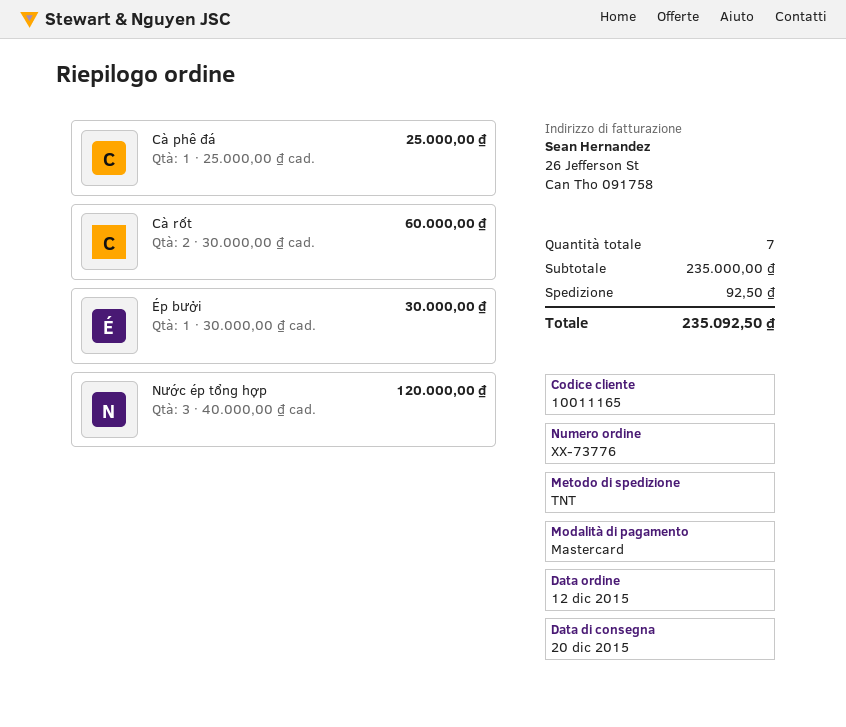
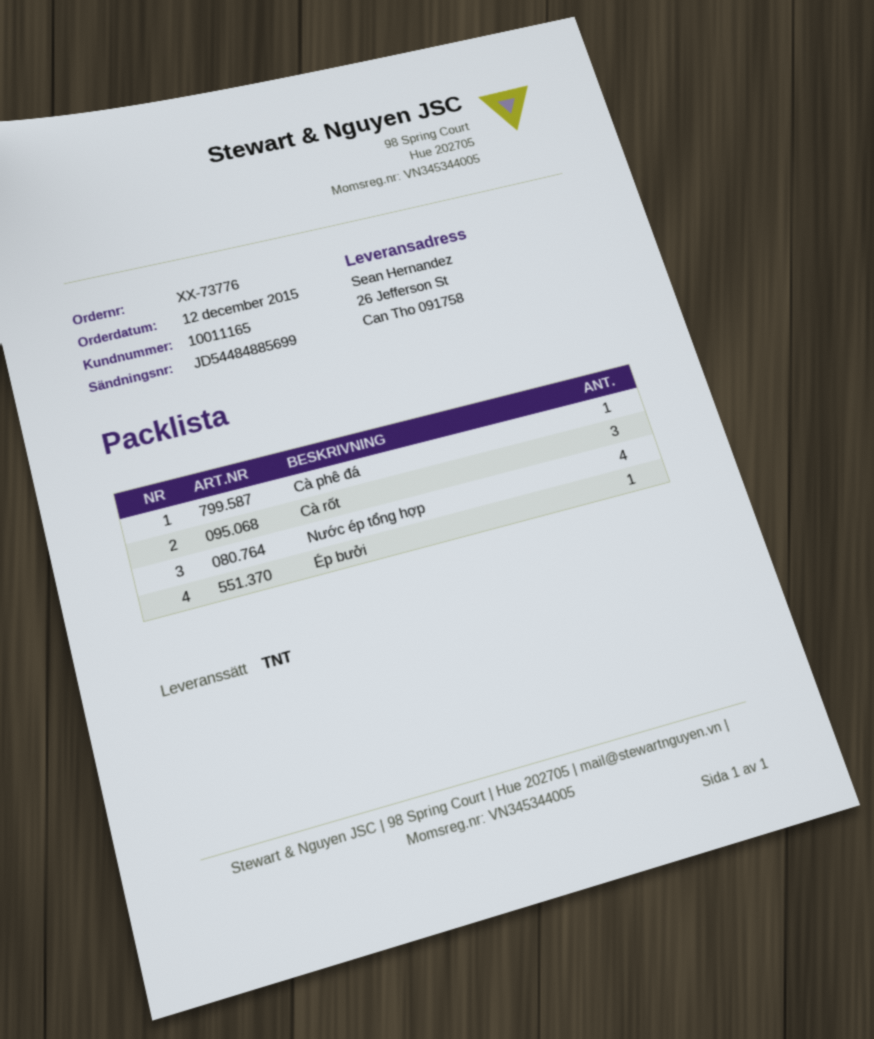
Cà rốt: 2 -> 3
Nước ép tổng hợp: 3 -> 4

